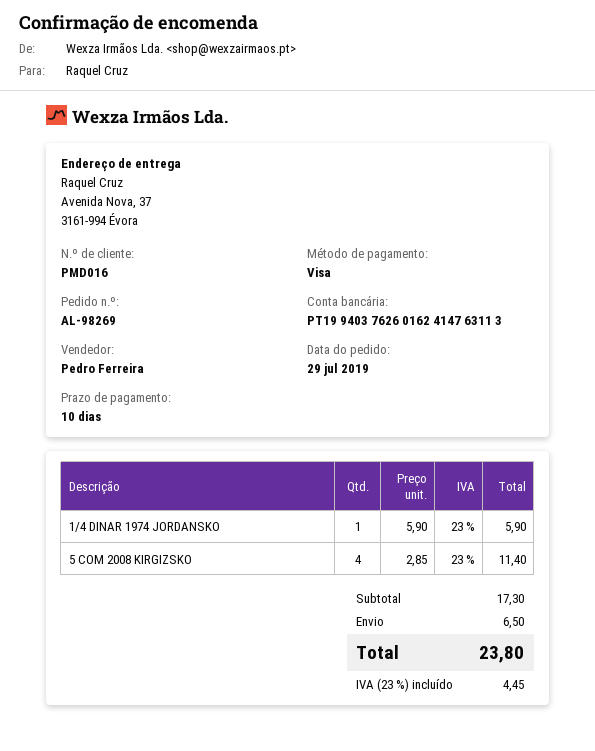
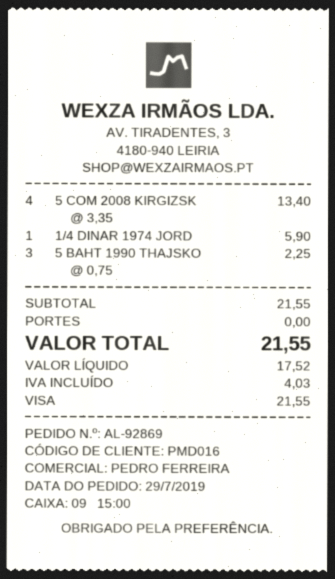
order number: AL-98269 -> AL-92869
5 COM 2008 KIRGIZSKO: 4 x 2.85 = 11.40 -> 4 x 3.35 = 13.40
5 BAHT 1990 THAJSKO: none -> 3 x 0.75 = 2.25
subtotal: 17.30 -> 21.55
shipping: 6.50 -> 0.00
tax: 4.45 -> 4.03
total: 23.80 -> 21.55

